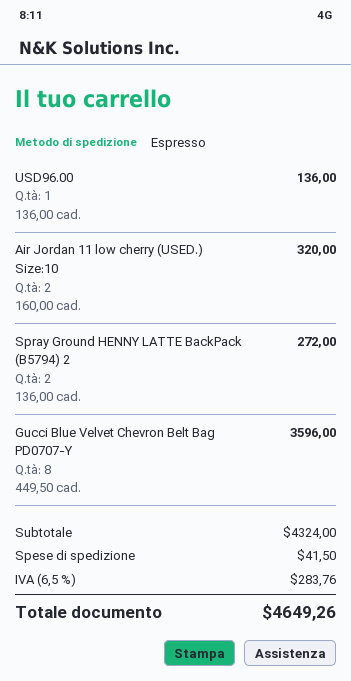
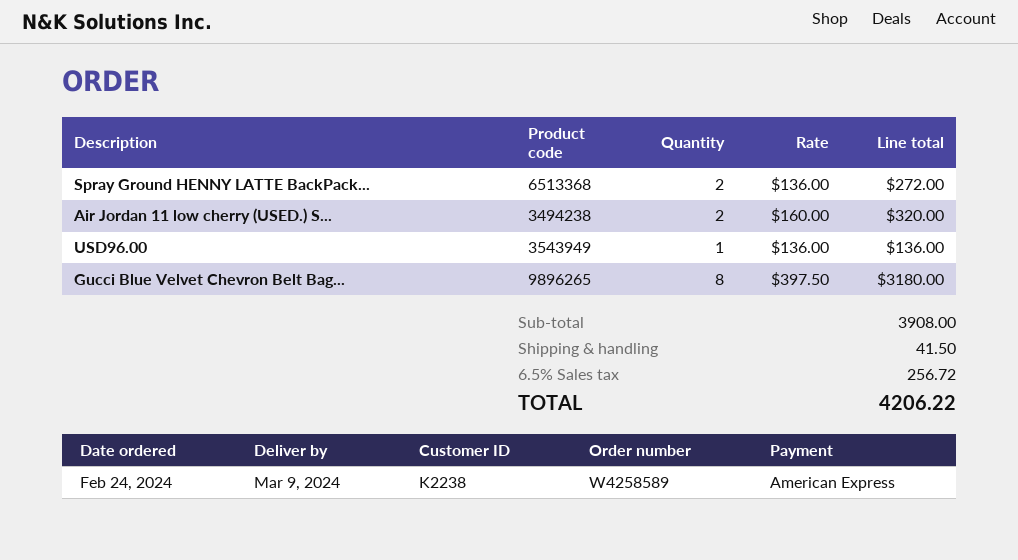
Gucci Blue Velvet Chevron Belt Bag PD0707-Y: 8 x 449.50 = 3596.00 -> 8 x 397.50 = 3180.00
subtotal: 4324.00 -> 3908.00
tax: 6.5% = 283.76 -> 6.5% = 256.72
total: 4649.26 -> 4206.22

